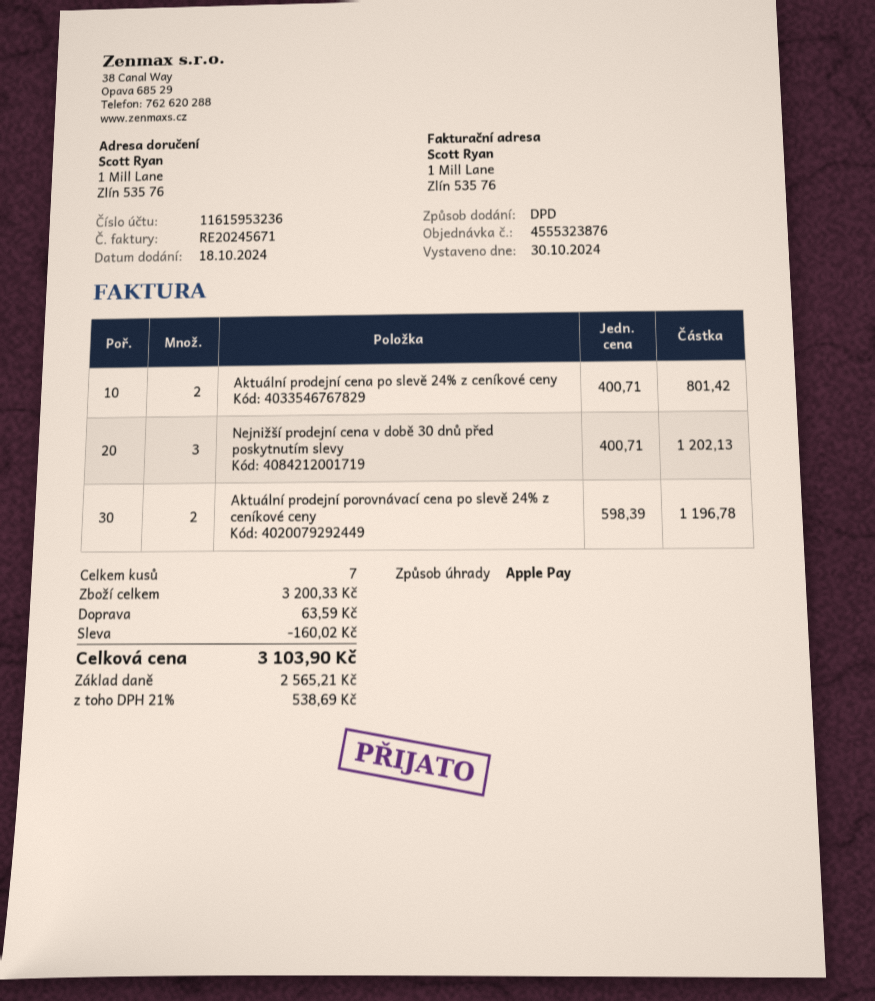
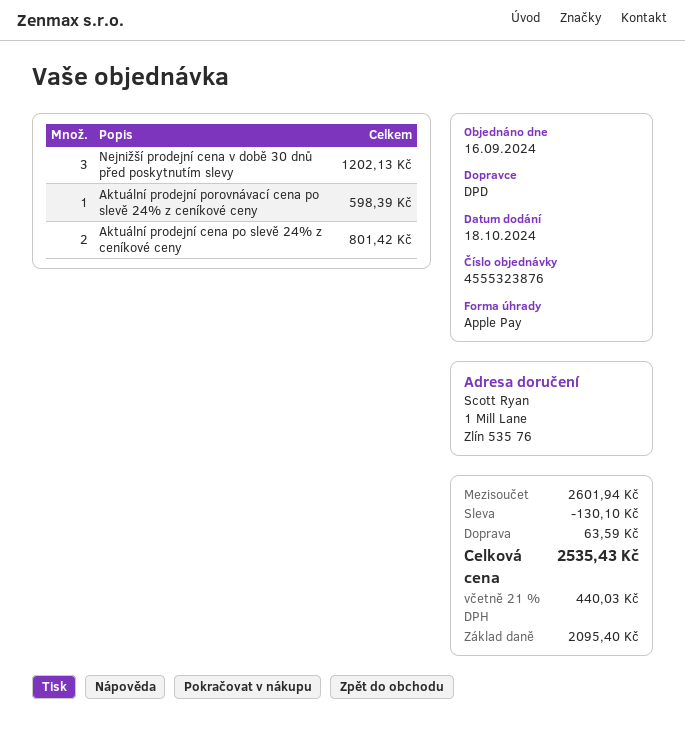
Aktuální prodejní porovnávací cena po slevě 24% z ceníkové ceny: 2 for 1196.78 -> 1 for 598.39
subtotal: 3200.33 -> 2601.94
discount: 160.02 -> 130.10
net: 2565.21 -> 2095.40
tax: 21% = 538.69 -> 21% = 440.03
total: 3103.90 -> 2535.43

